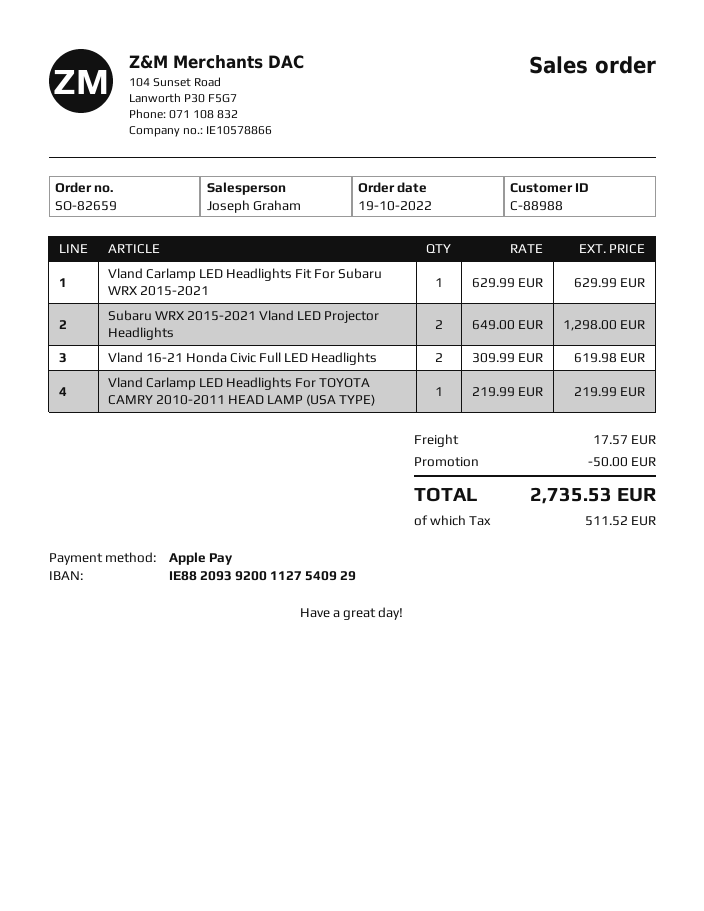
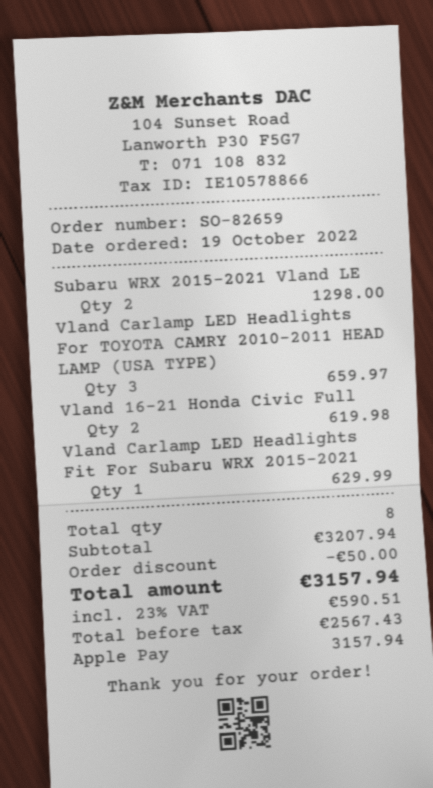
Vland Carlamp LED Headlights For TOYOTA CAMRY 2010-2011 HEAD LAMP (USA TYPE): 1 for 219.99 -> 3 for 659.97
shipping: 17.57 -> none
tax: 511.52 -> 590.51
total: 2735.53 -> 3157.94

